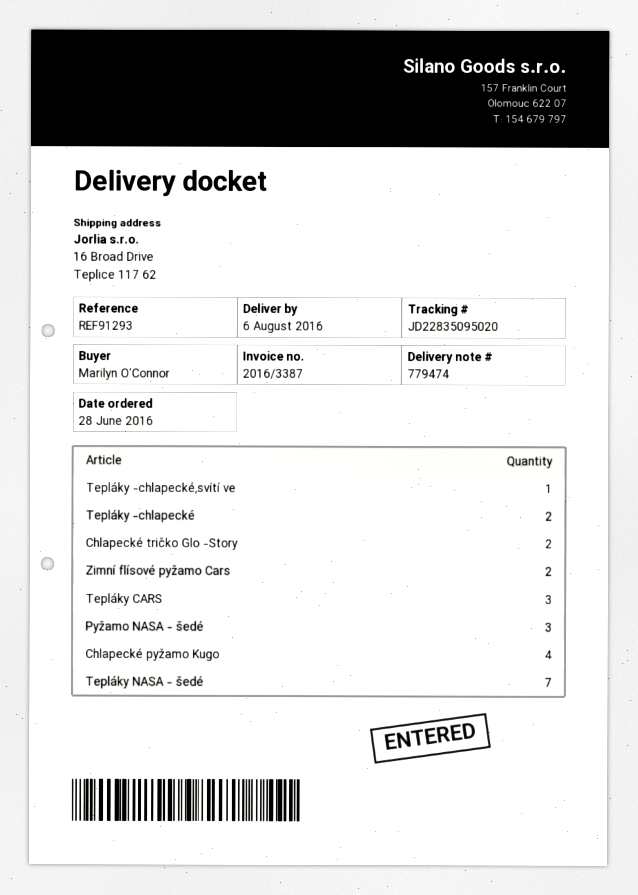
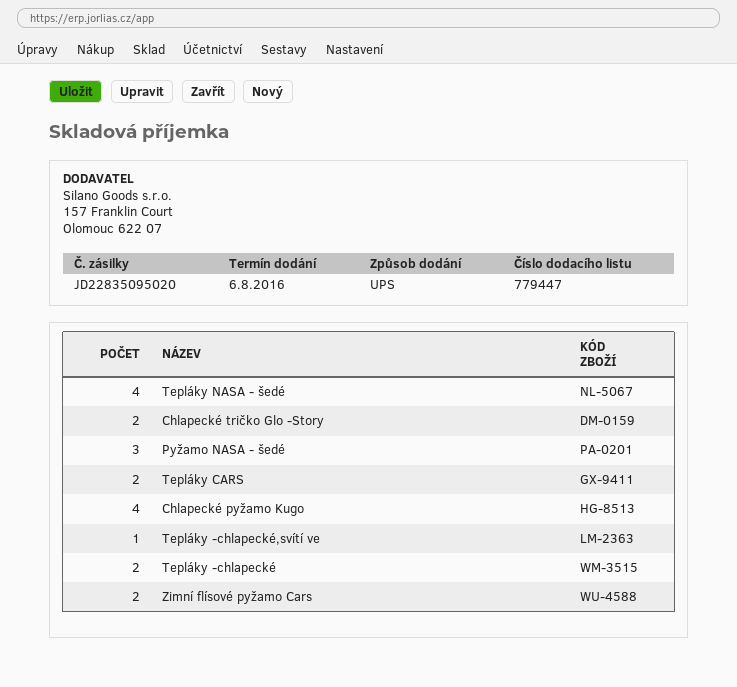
delivery note number: 779474 -> 779447
Tepláky CARS: 3 -> 2
Tepláky NASA - šedé: 7 -> 4

